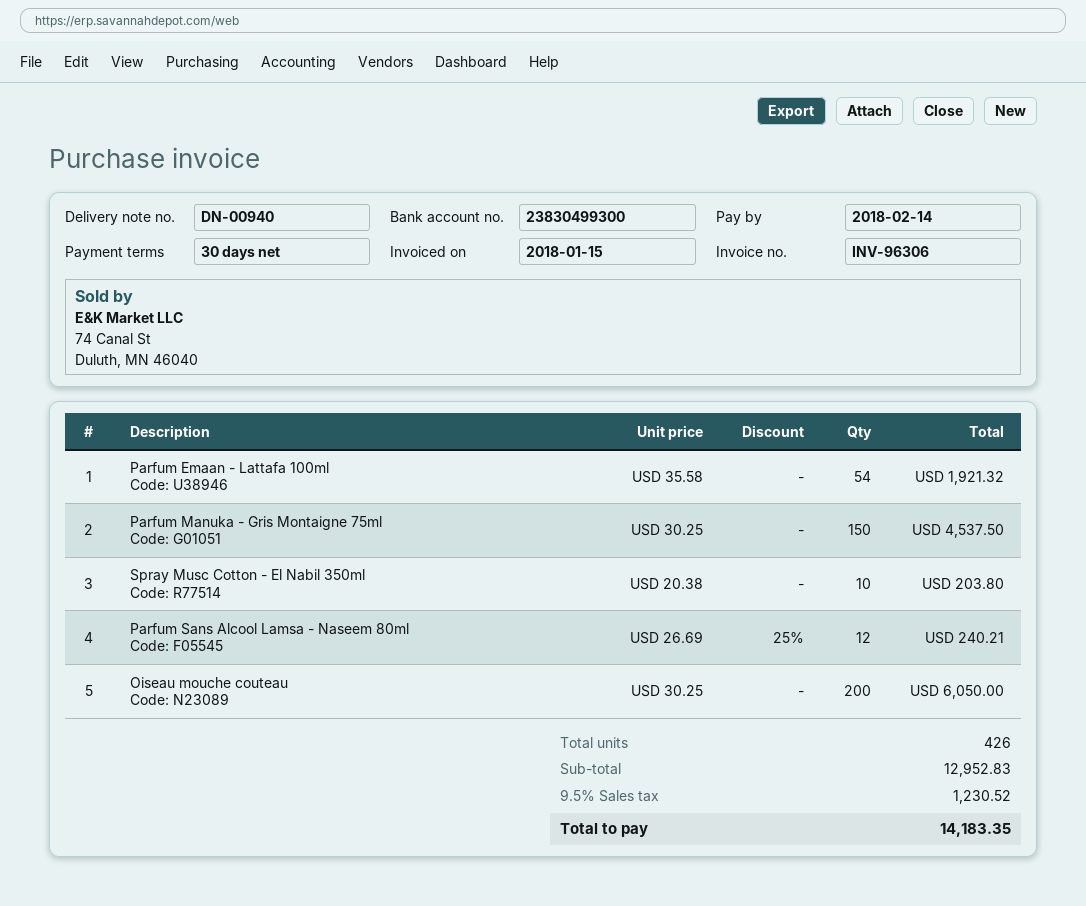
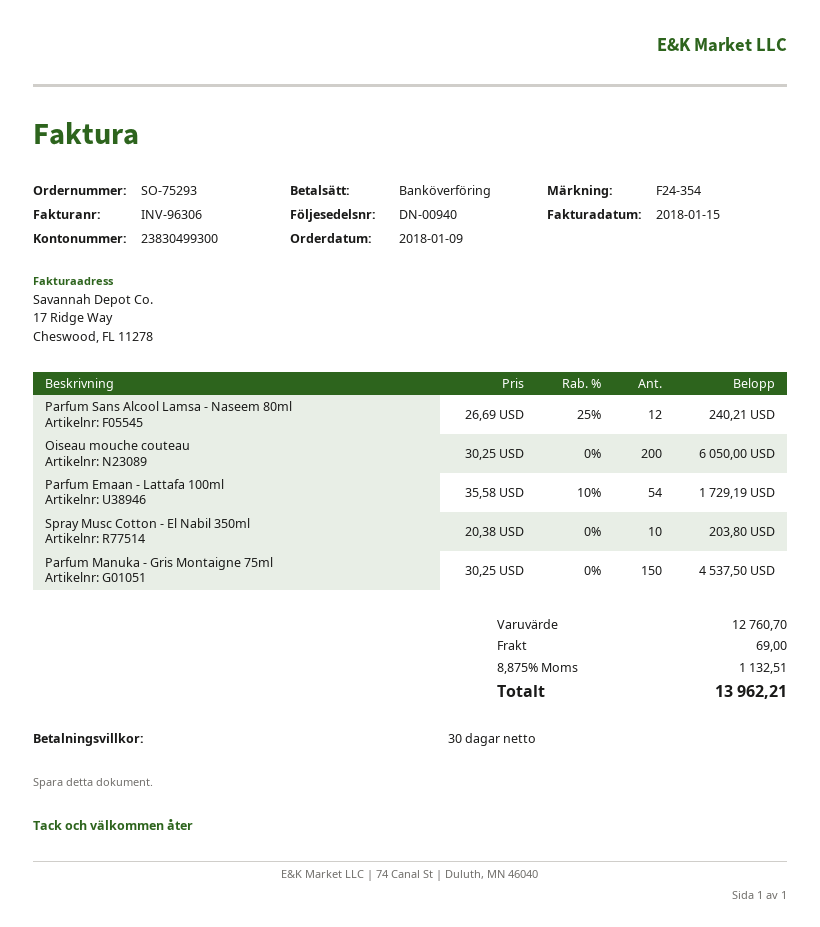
Parfum Emaan - Lattafa 100ml: 54 x 35.58 = 1921.32 -> 54 x 35.58 - 10% = 1729.19
subtotal: 12952.83 -> 12760.70
shipping: none -> 69.00
tax: 9.5% = 1230.52 -> 8.875% = 1132.51
total: 14183.35 -> 13962.21

